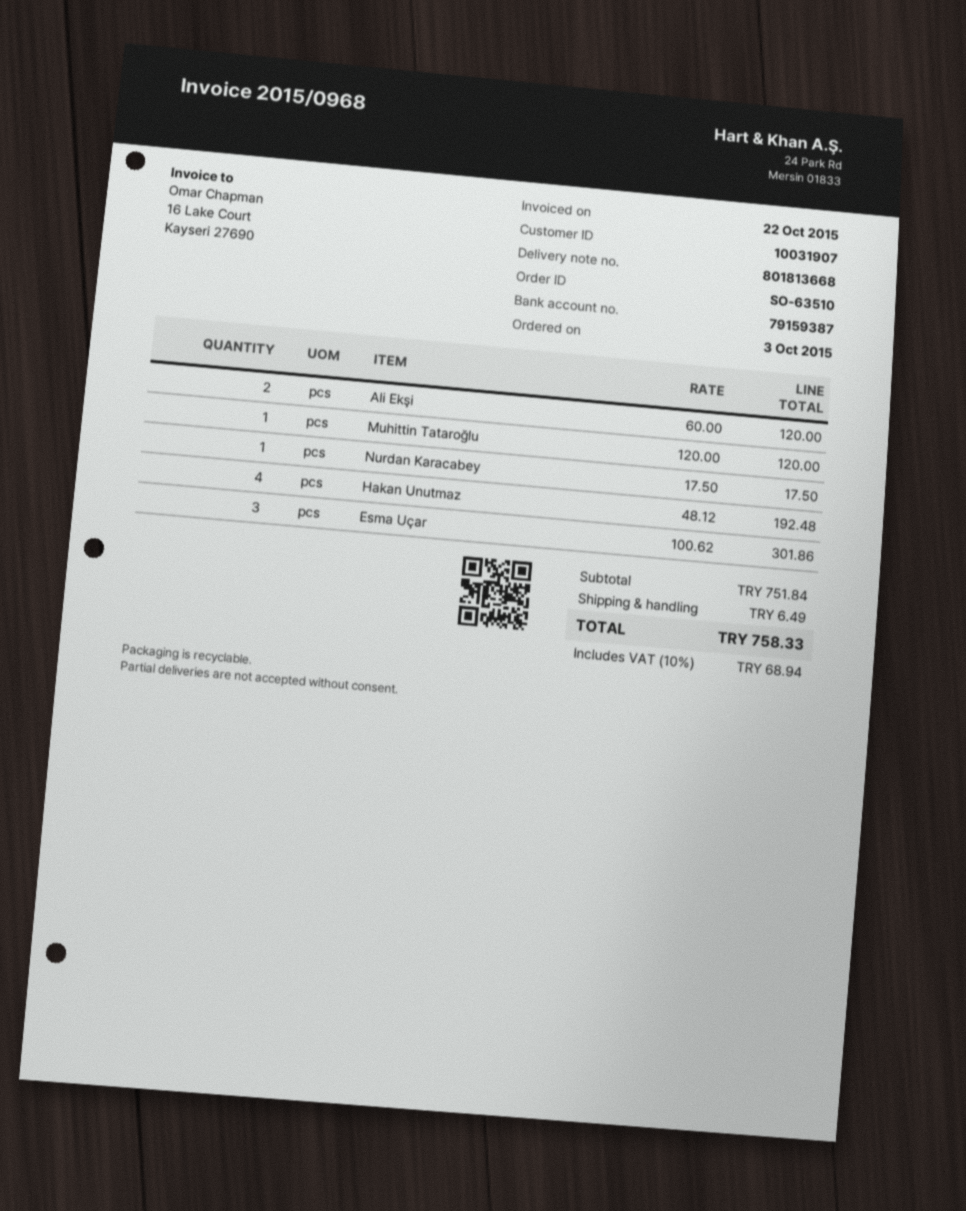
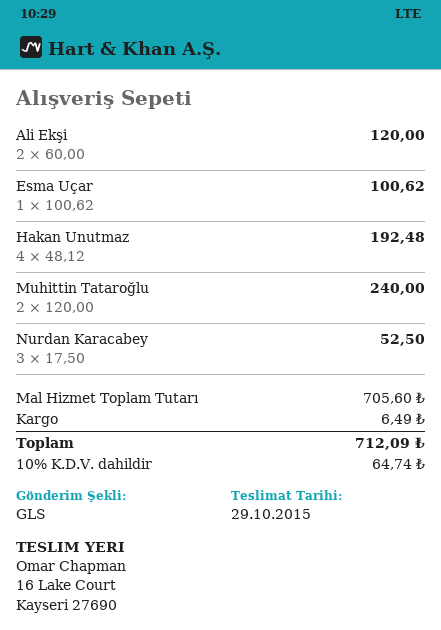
Muhittin Tataroğlu: 1 x 120.00 = 120.00 -> 2 x 120.00 = 240.00
Nurdan Karacabey: 1 x 17.50 = 17.50 -> 3 x 17.50 = 52.50
Esma Uçar: 3 x 100.62 = 301.86 -> 1 x 100.62 = 100.62
subtotal: 751.84 -> 705.60
tax: 10% = 68.94 -> 10% = 64.74
total: 758.33 -> 712.09

